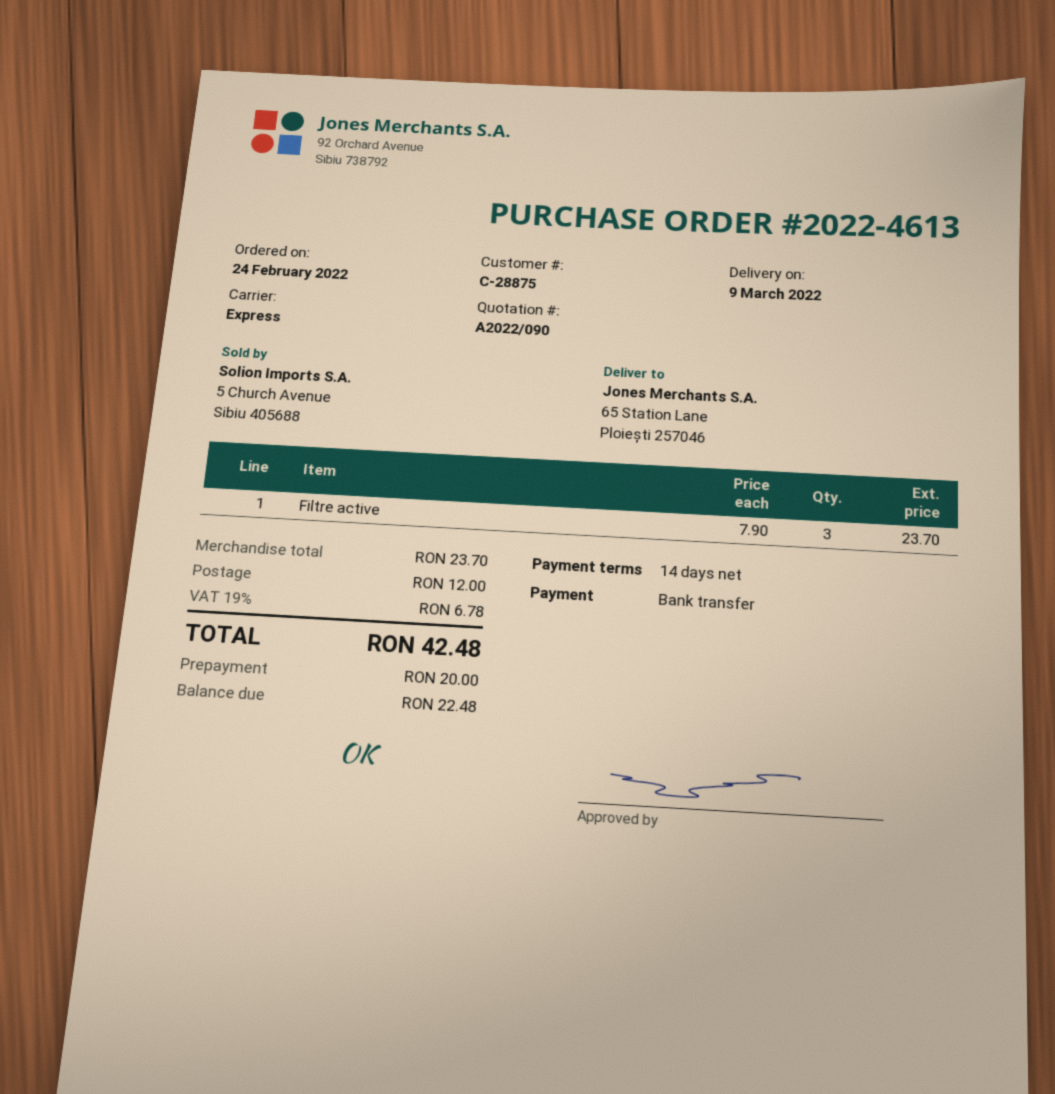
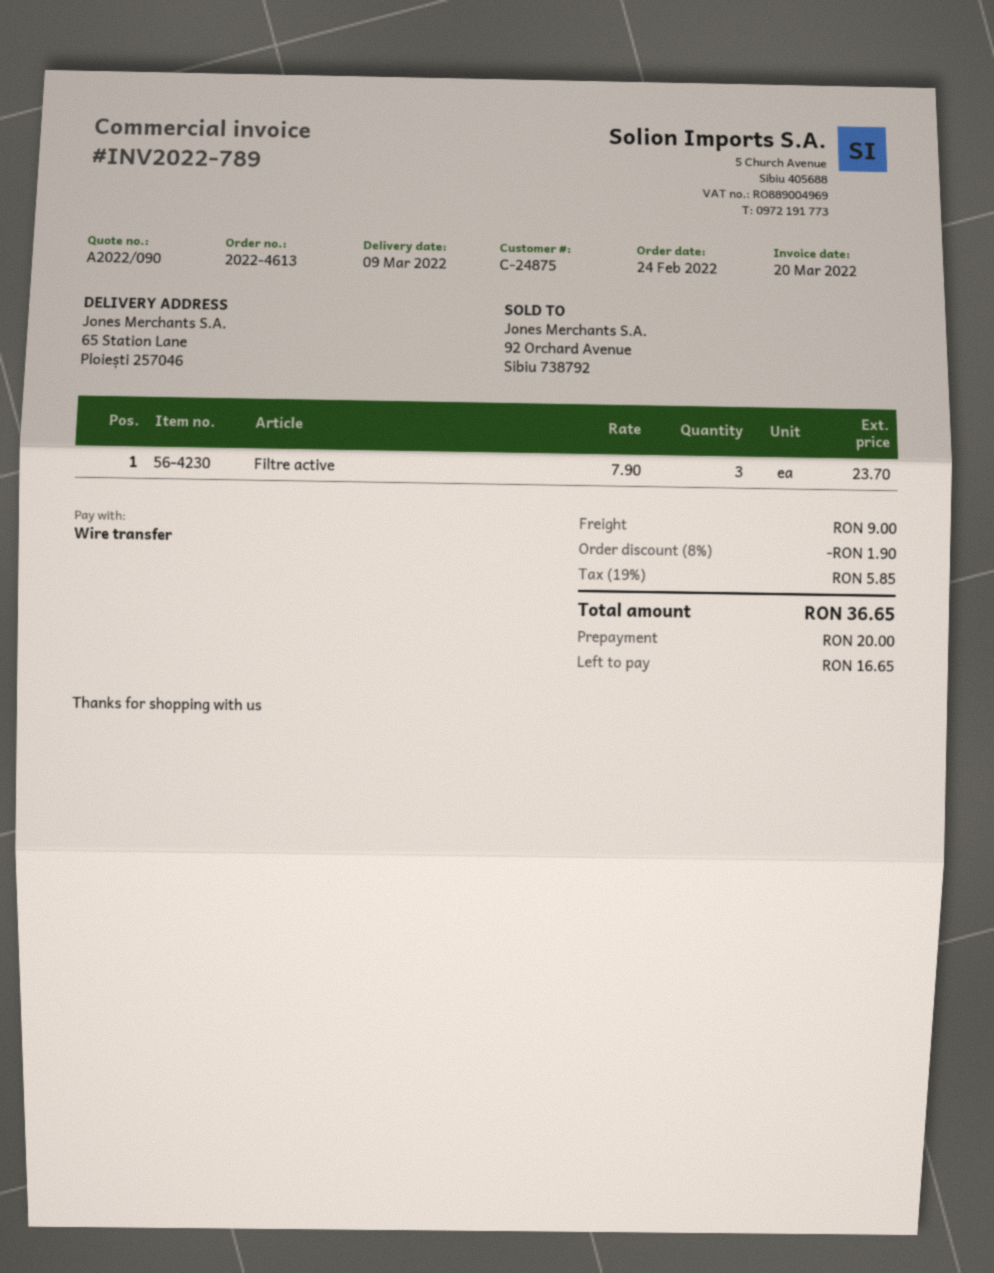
customer number: C-28875 -> C-24875
discount: none -> 8% = 1.90
shipping: 12.00 -> 9.00
tax: 19% = 6.78 -> 19% = 5.85
total: 42.48 -> 36.65
balance: 22.48 -> 16.65

